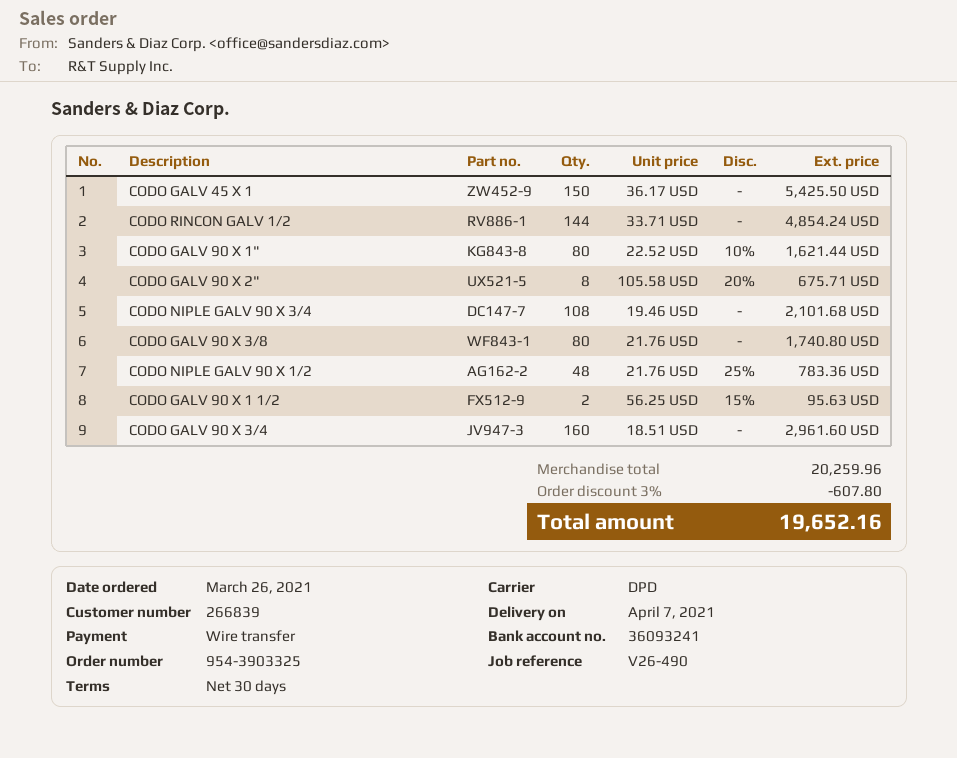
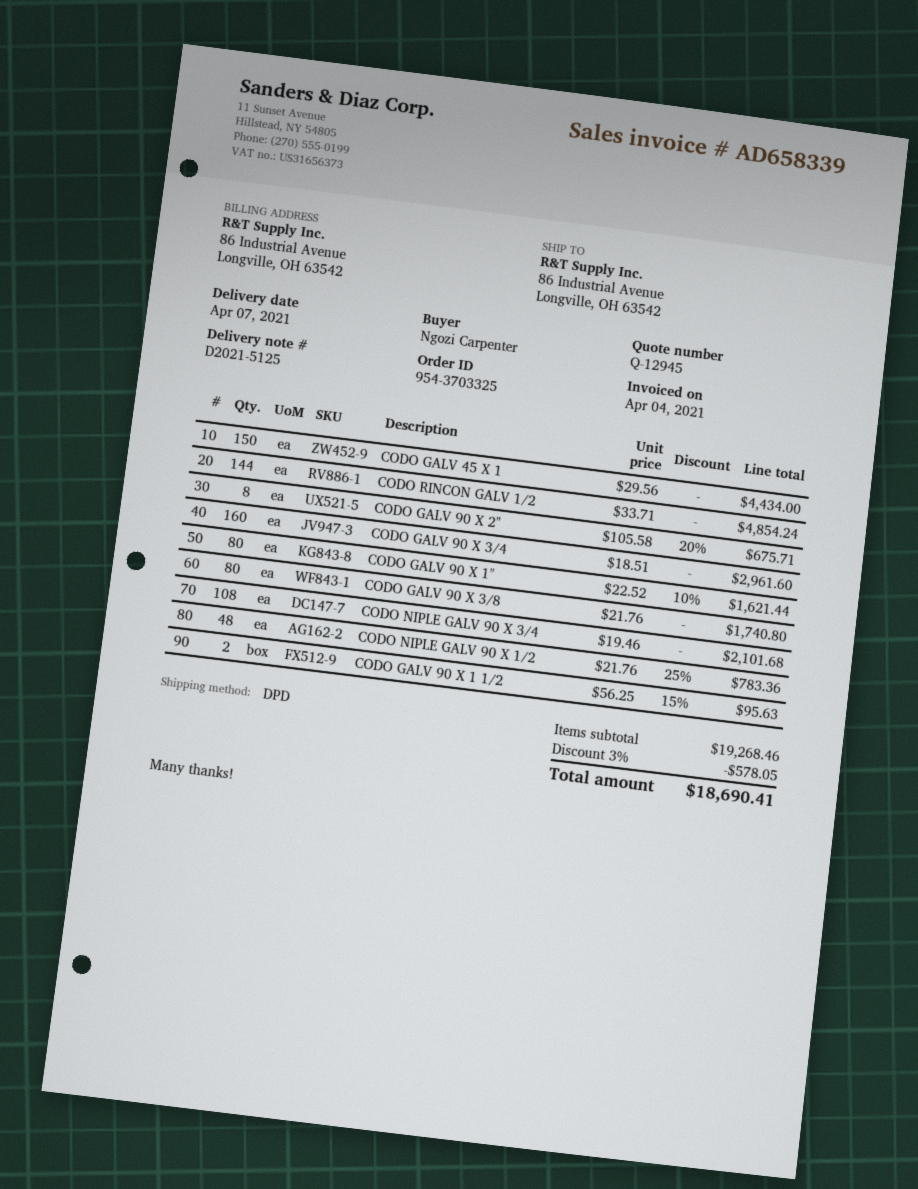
order number: 954-3903325 -> 954-3703325
CODO GALV 45 X 1: 150 x 36.17 = 5425.50 -> 150 x 29.56 = 4434.00
subtotal: 20259.96 -> 19268.46
discount: 3% = 607.80 -> 3% = 578.05
total: 19652.16 -> 18690.41

